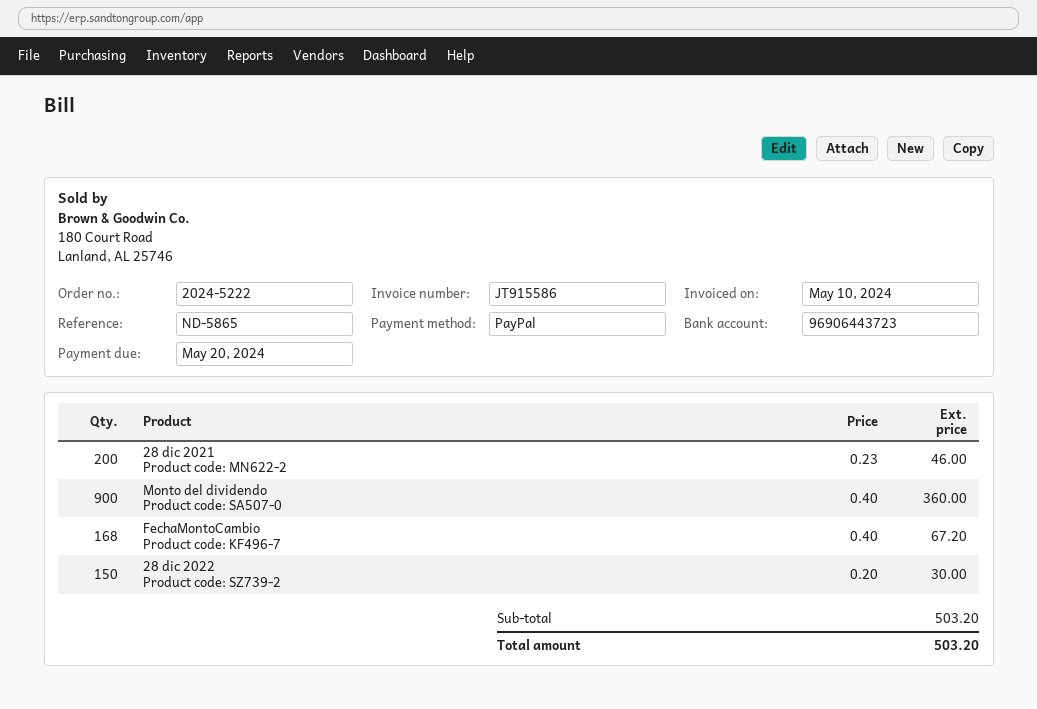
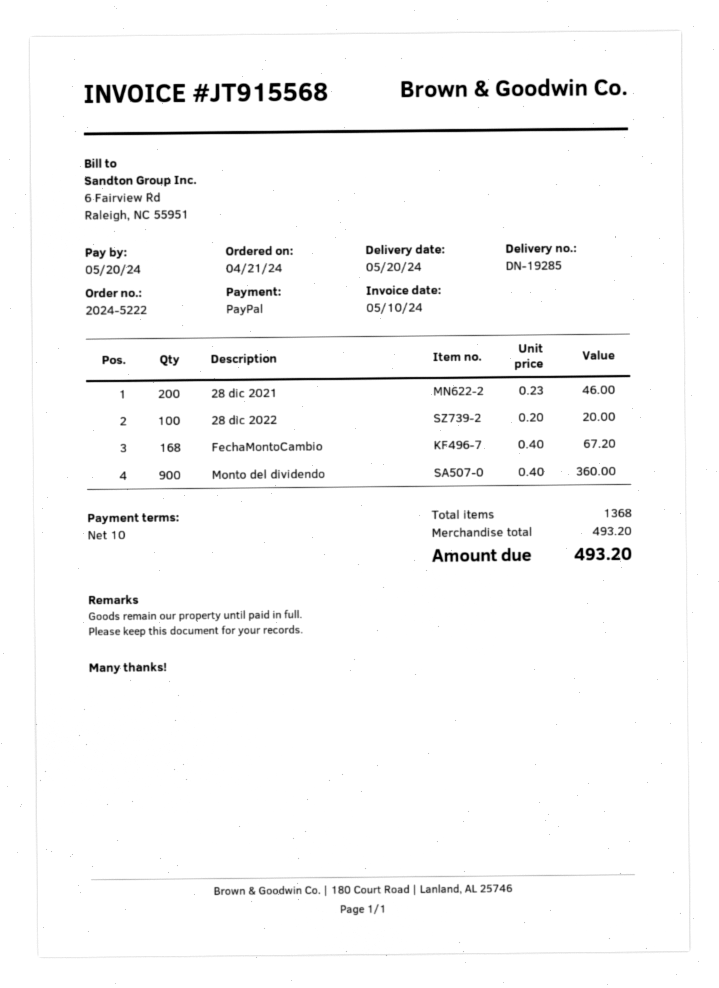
invoice number: JT915586 -> JT915568
28 dic 2022: 150 x 0.20 = 30.00 -> 100 x 0.20 = 20.00
subtotal: 503.20 -> 493.20
total: 503.20 -> 493.20

